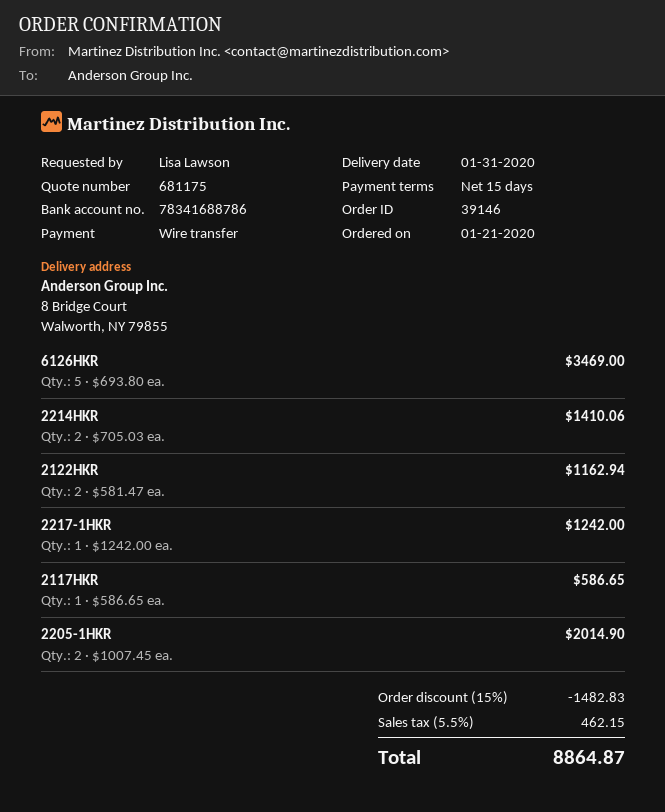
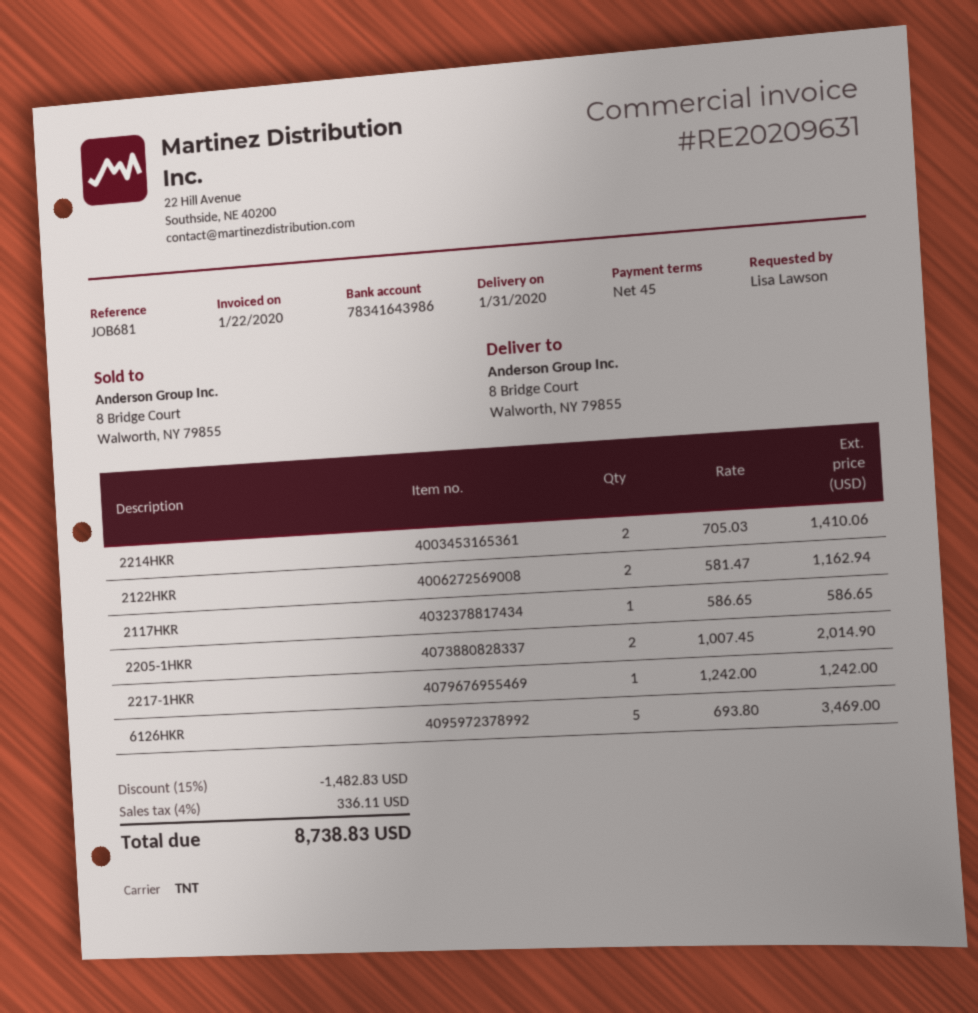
payment terms: 15 days -> 45 days
bank account: 78341688786 -> 78341643986
tax: 5.5% = 462.15 -> 4% = 336.11
total: 8864.87 -> 8738.83

